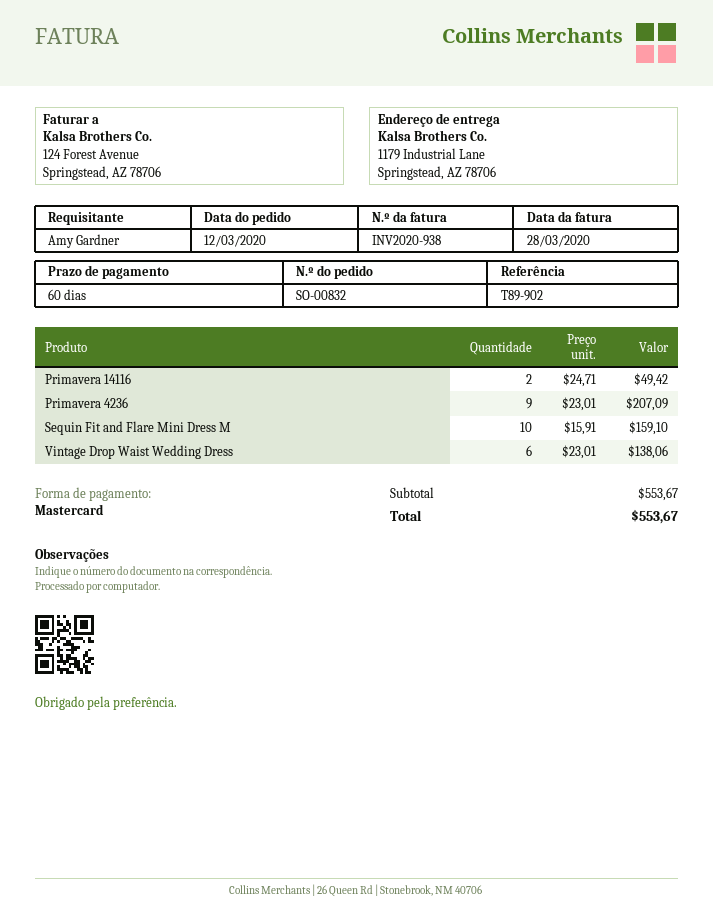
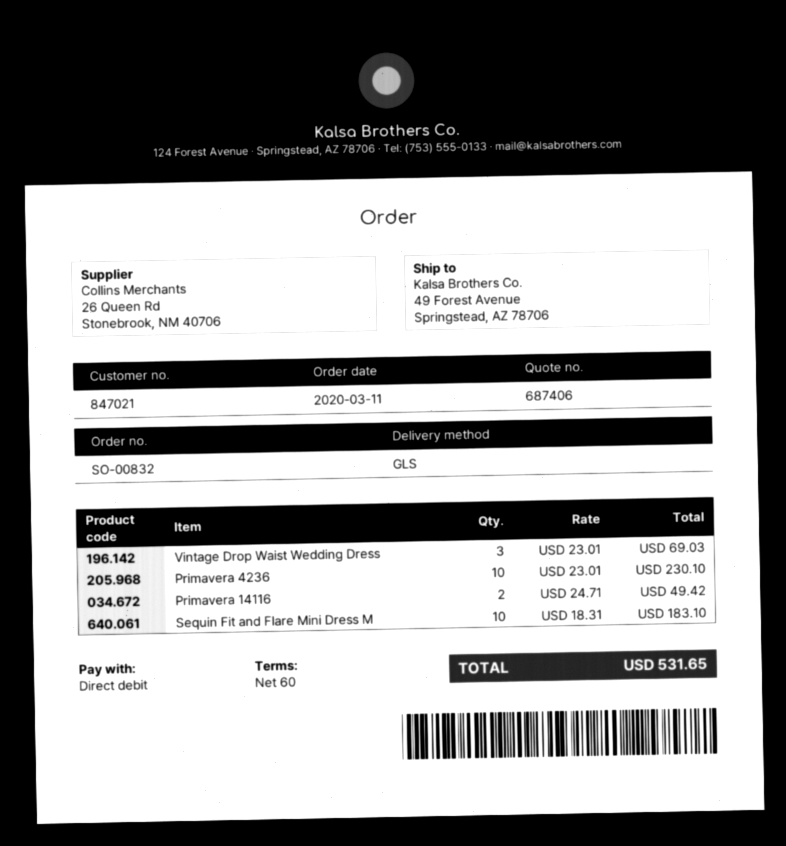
order date: 2020-03-12 -> 2020-03-11
payment method: Mastercard -> direct debit
ship to: 1179 Industrial Lane, Springstead, AZ 78706 -> 49 Forest Avenue, Springstead, AZ 78706
Primavera 4236: 9 x 23.01 = 207.09 -> 10 x 23.01 = 230.10
Sequin Fit and Flare Mini Dress M: 10 x 15.91 = 159.10 -> 10 x 18.31 = 183.10
Vintage Drop Waist Wedding Dress: 6 x 23.01 = 138.06 -> 3 x 23.01 = 69.03
total: 553.67 -> 531.65

